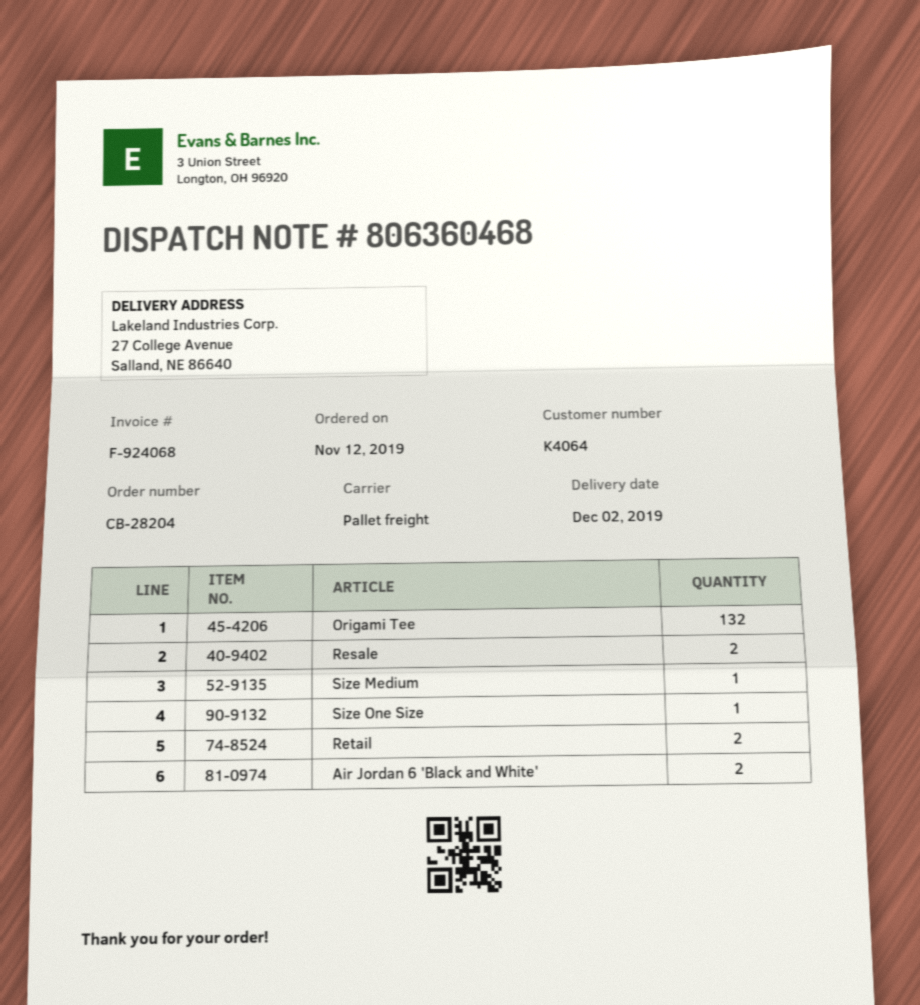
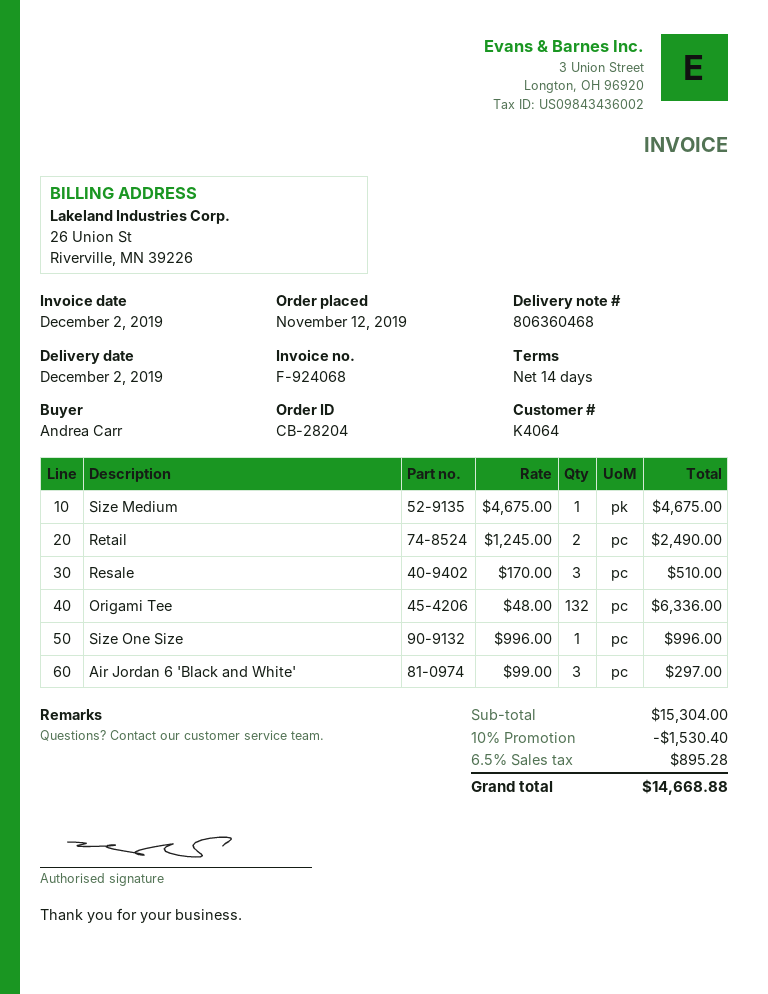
Resale: 2 -> 3
Air Jordan 6 'Black and White': 2 -> 3

